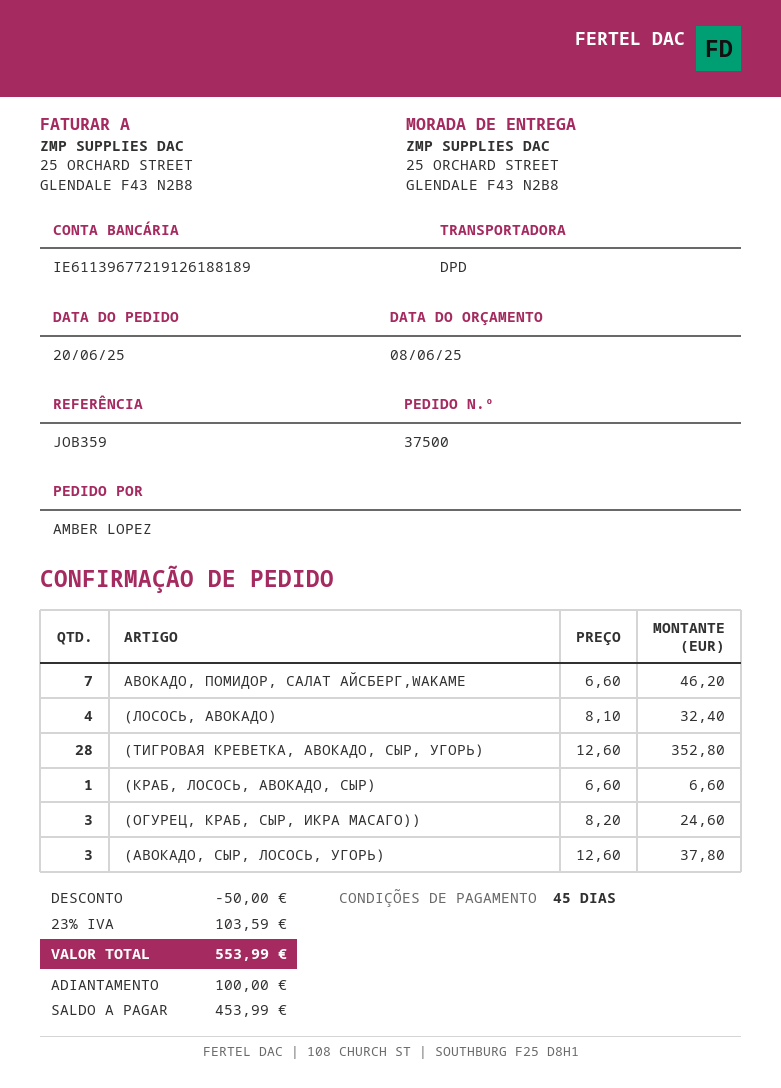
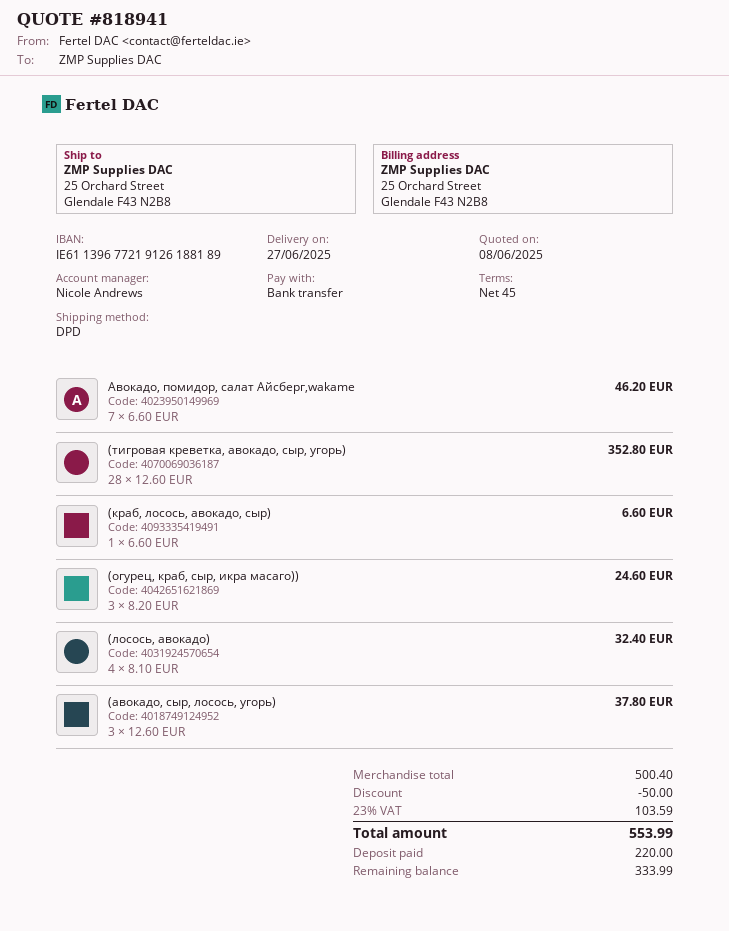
deposit: 100.00 -> 220.00
balance: 453.99 -> 333.99

